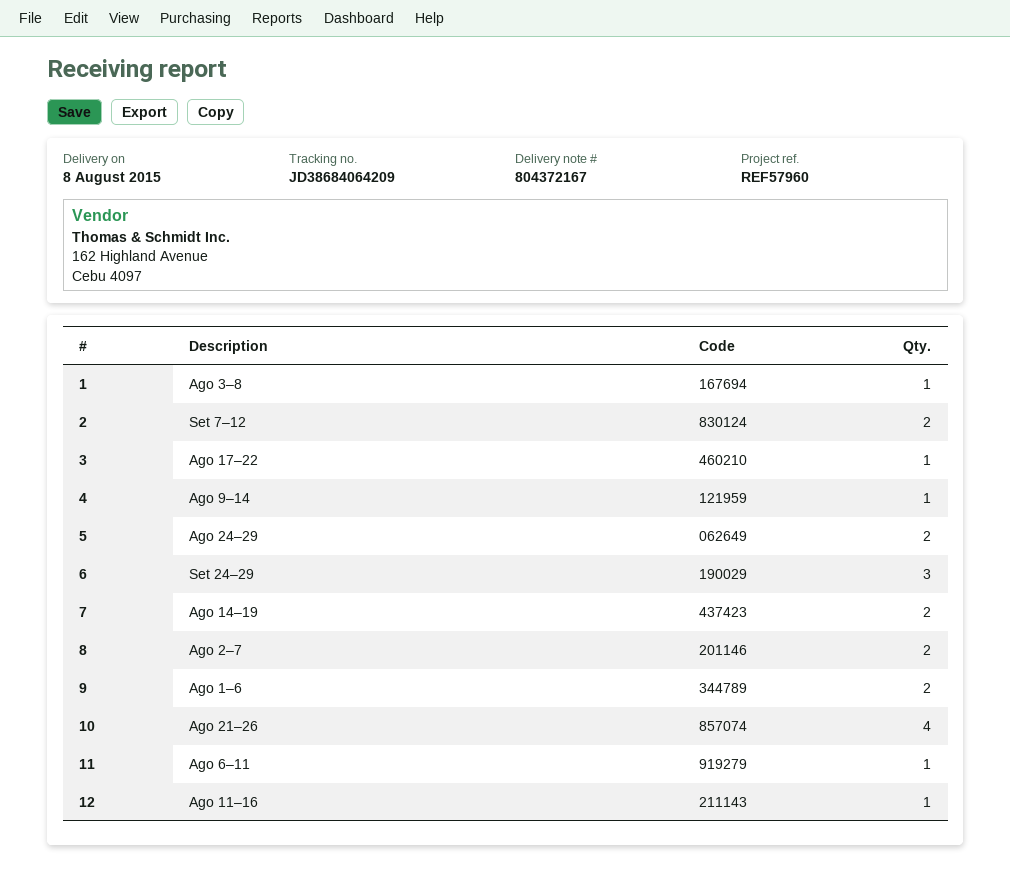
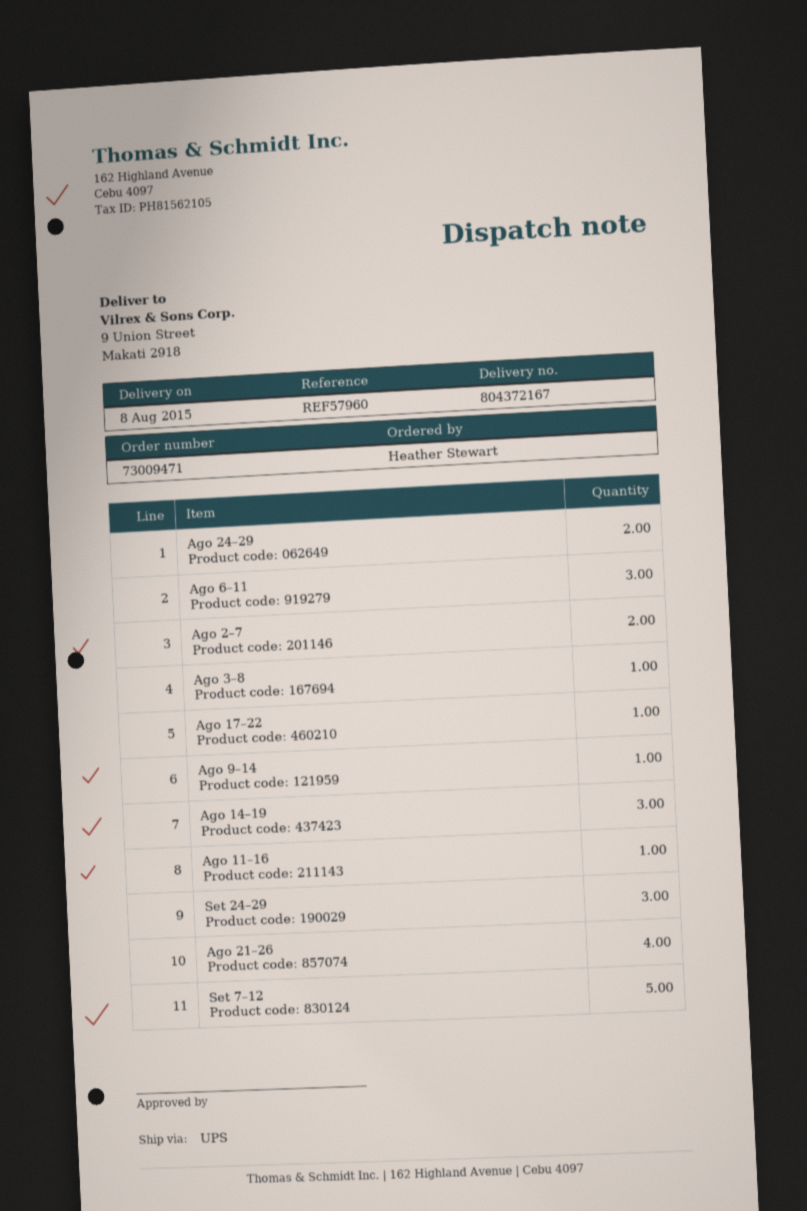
Set 7–12: 2 -> 5
Ago 14–19: 2 -> 3
Ago 1–6: 2 -> none
Ago 6–11: 1 -> 3

